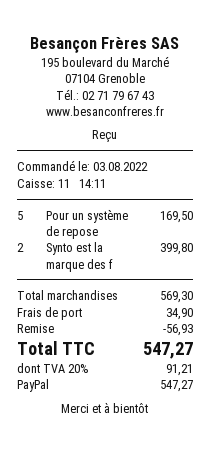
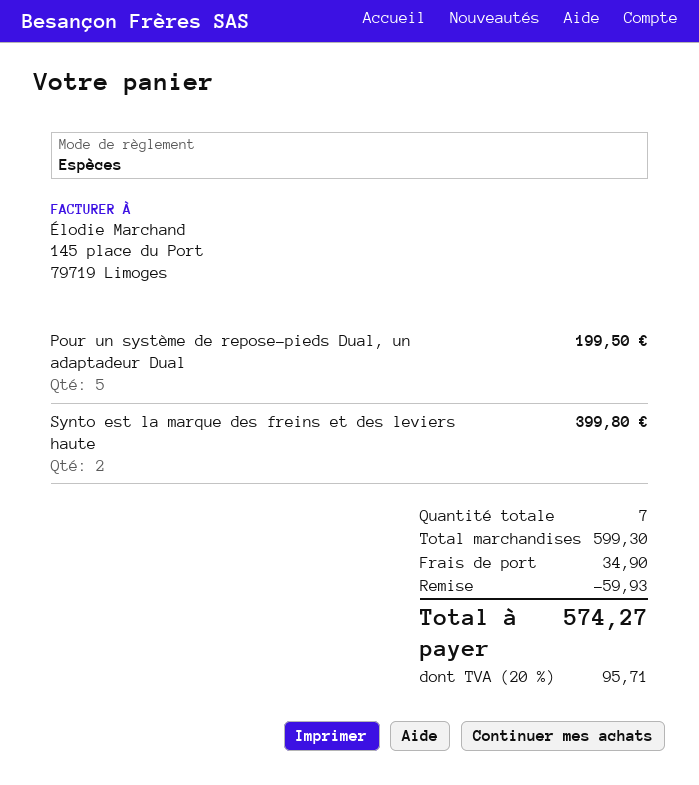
payment method: PayPal -> cash
Pour un système de repose: 5 for 169.50 -> 5 for 199.50
subtotal: 569.30 -> 599.30
discount: 56.93 -> 59.93
tax: 20% = 91.21 -> 20% = 95.71
total: 547.27 -> 574.27

